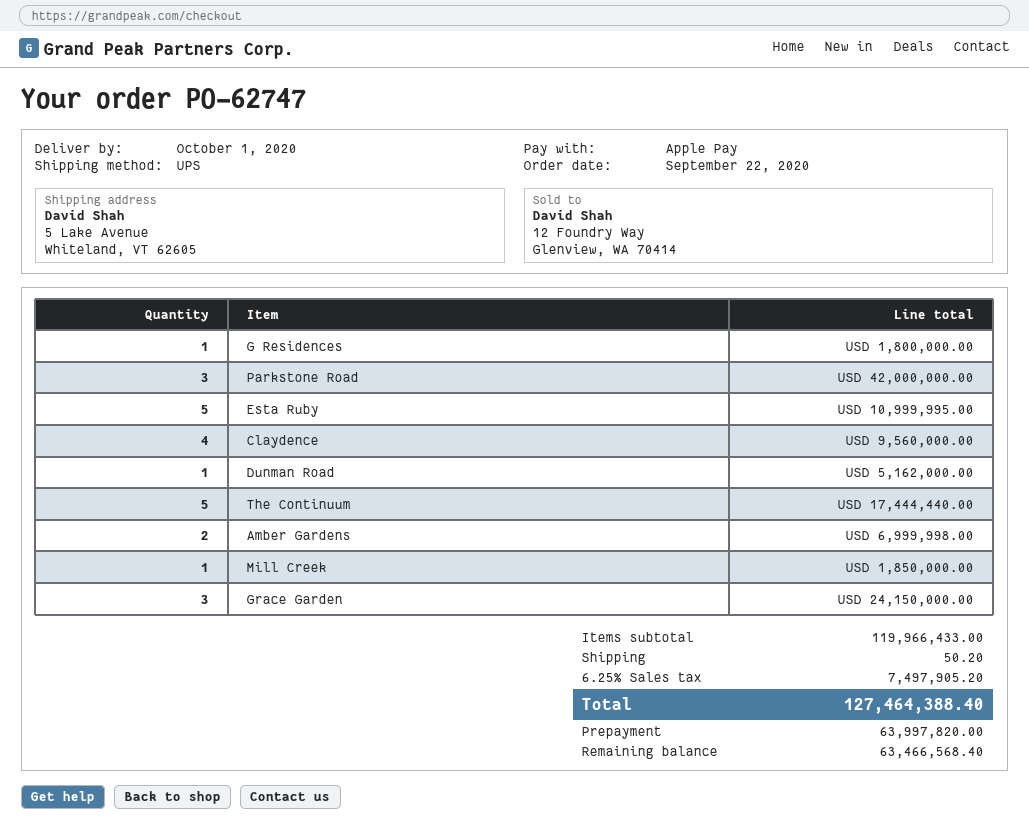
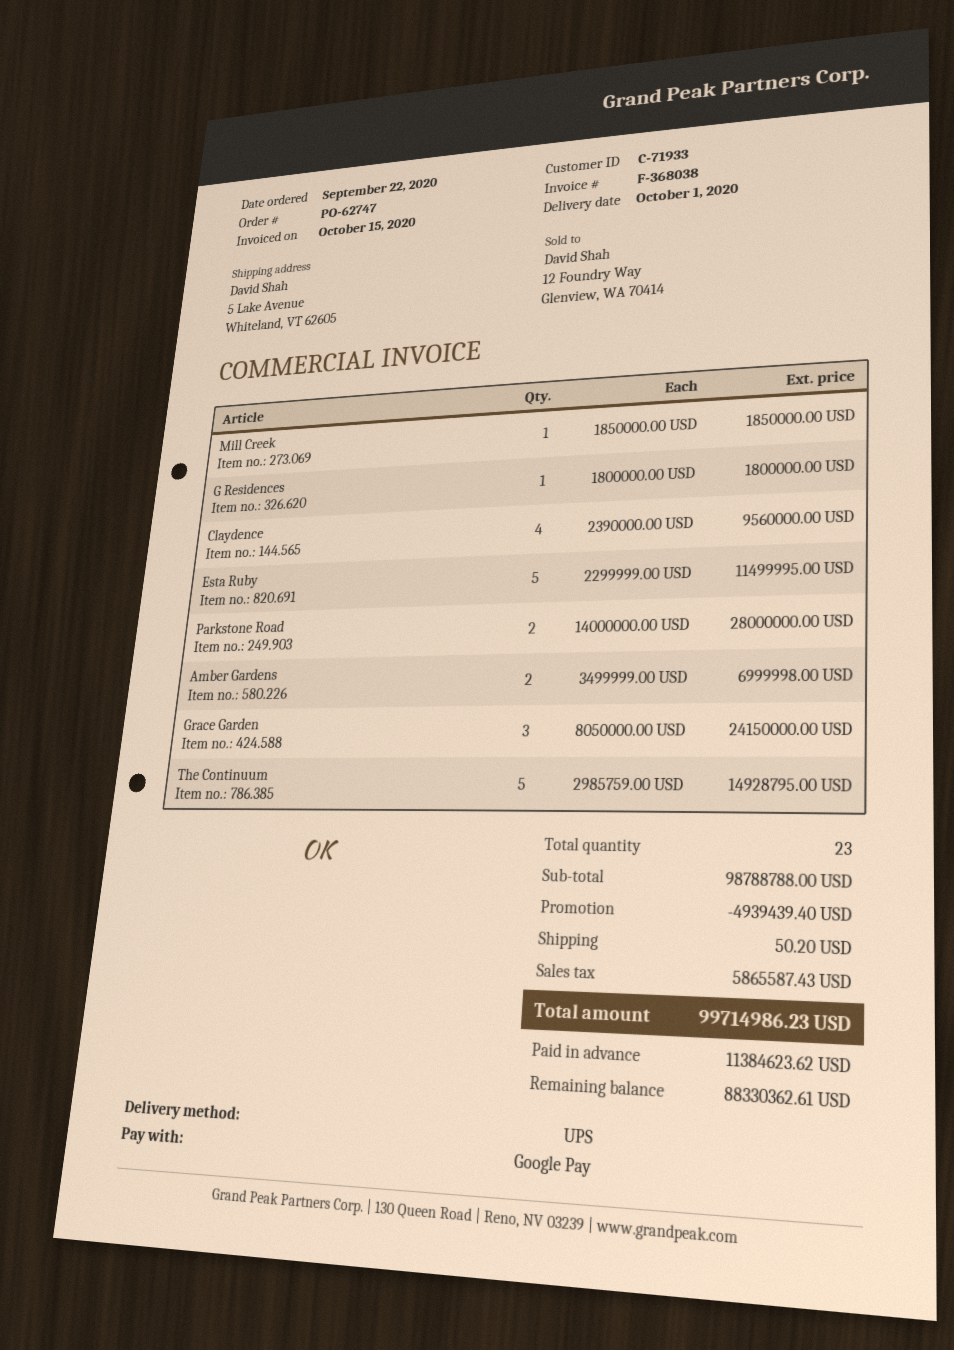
payment method: Apple Pay -> Google Pay
Parkstone Road: 3 for 42000000.00 -> 2 for 28000000.00
Esta Ruby: 5 for 10999995.00 -> 5 for 11499995.00
Dunman Road: 1 for 5162000.00 -> none
The Continuum: 5 for 17444440.00 -> 5 for 14928795.00
subtotal: 119966433.00 -> 98788788.00
discount: none -> 4939439.40
tax: 7497905.20 -> 5865587.43
total: 127464388.40 -> 99714986.23
deposit: 63997820.00 -> 11384623.62
balance: 63466568.40 -> 88330362.61

